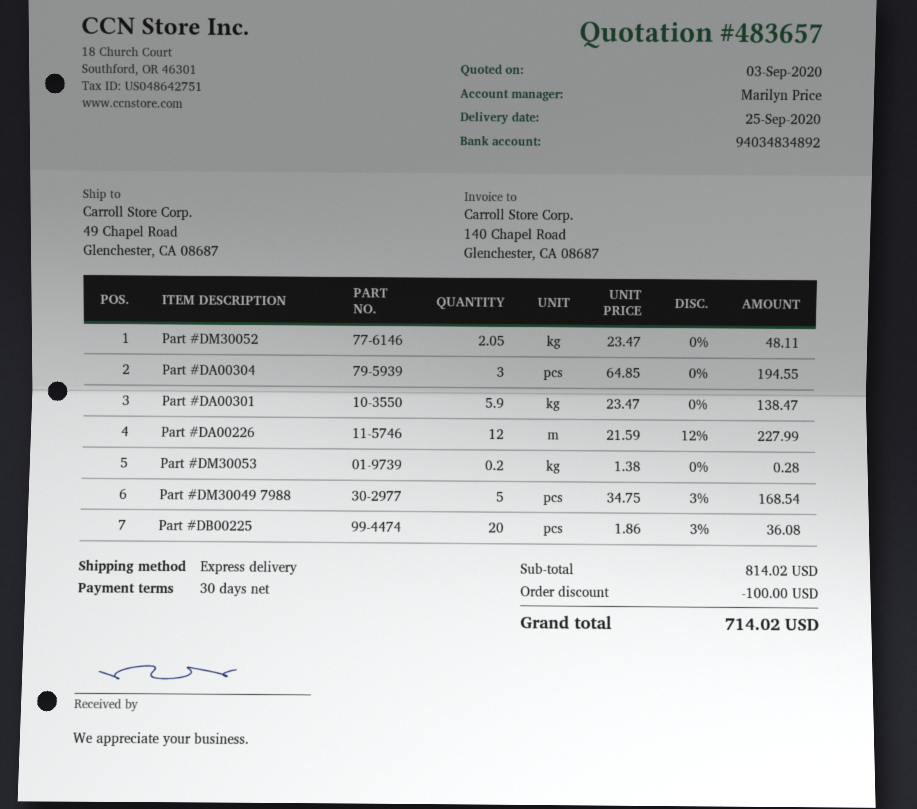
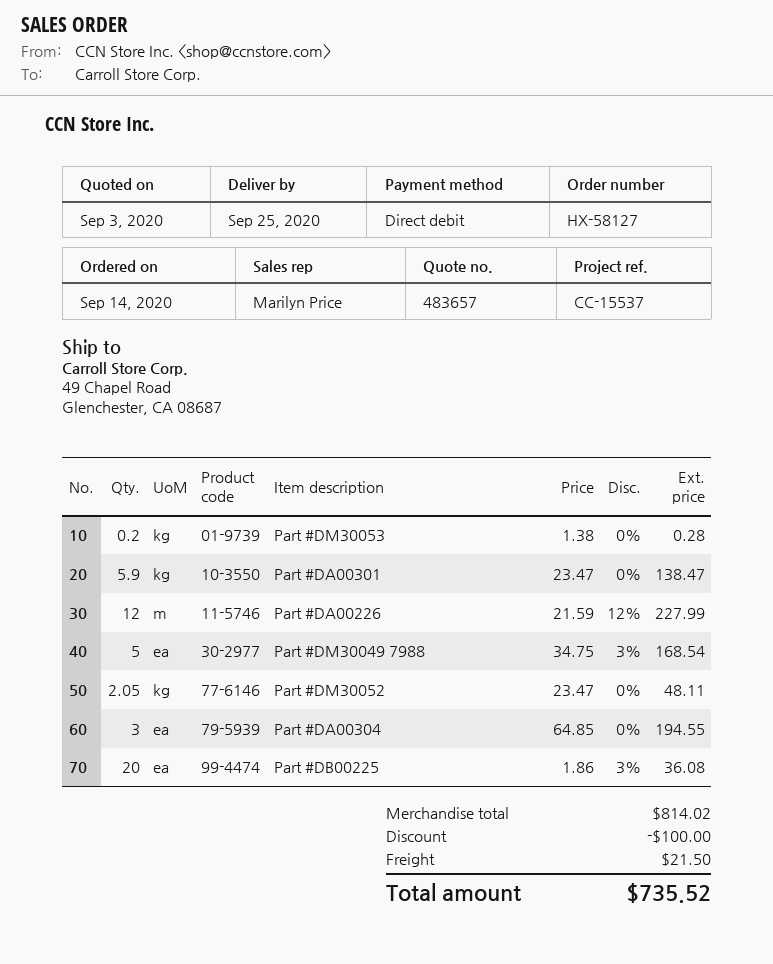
shipping: none -> 21.50
total: 714.02 -> 735.52

